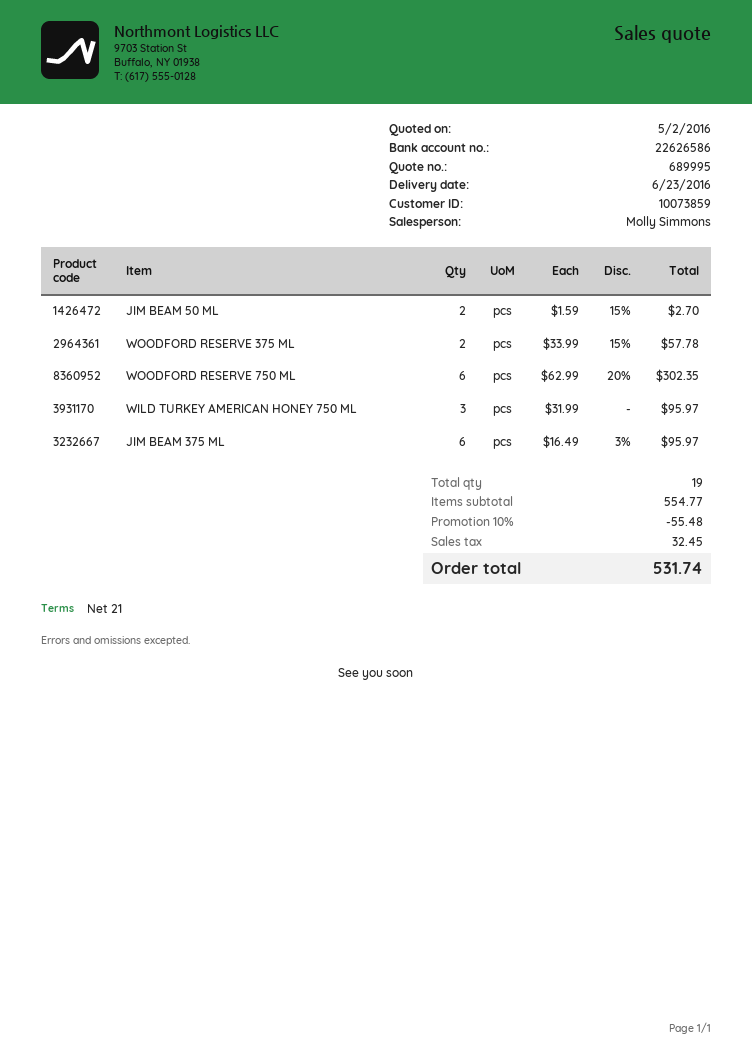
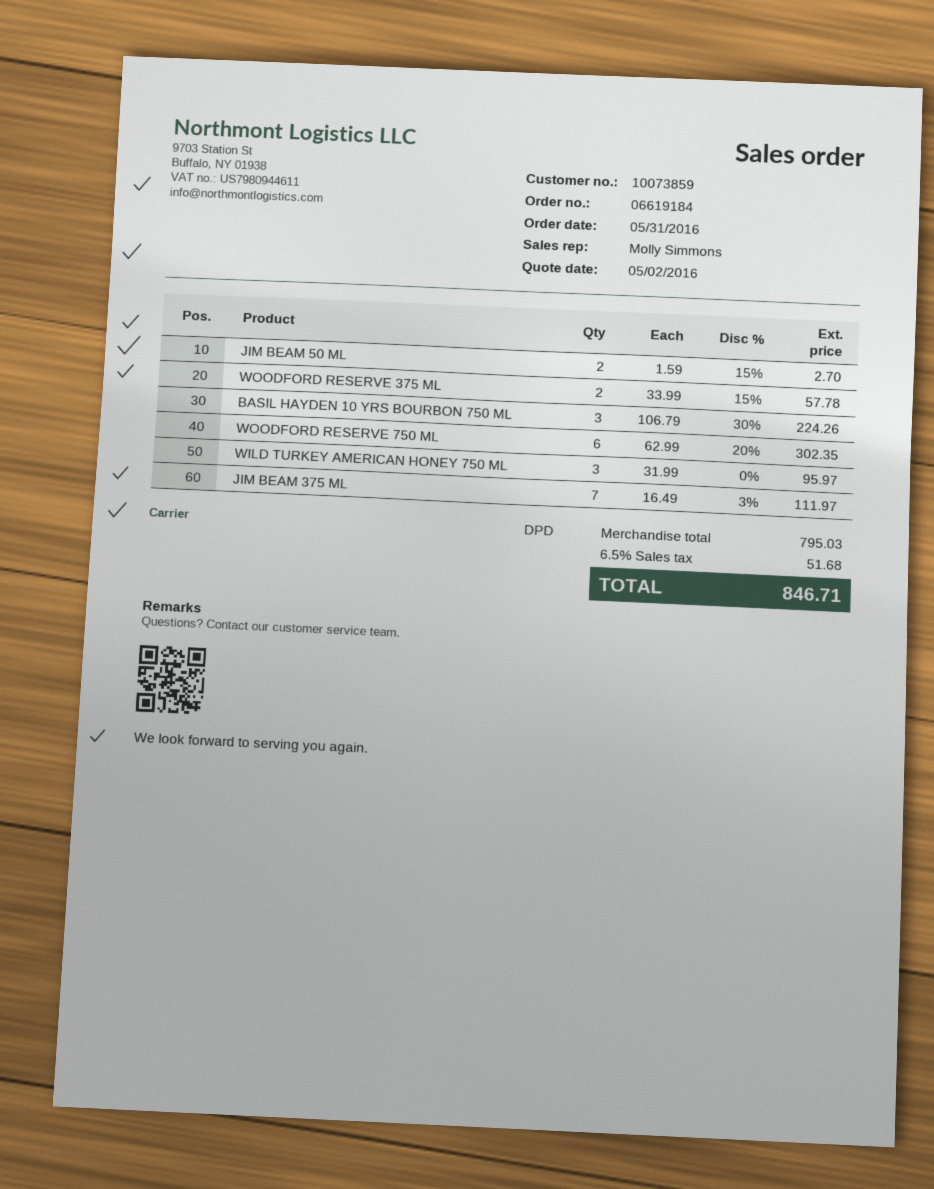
JIM BEAM 375 ML: 6 x 16.49 - 3% = 95.97 -> 7 x 16.49 - 3% = 111.97
BASIL HAYDEN 10 YRS BOURBON 750 ML: none -> 3 x 106.79 - 30% = 224.26
subtotal: 554.77 -> 795.03
discount: 10% = 55.48 -> none
tax: 32.45 -> 51.68
total: 531.74 -> 846.71

